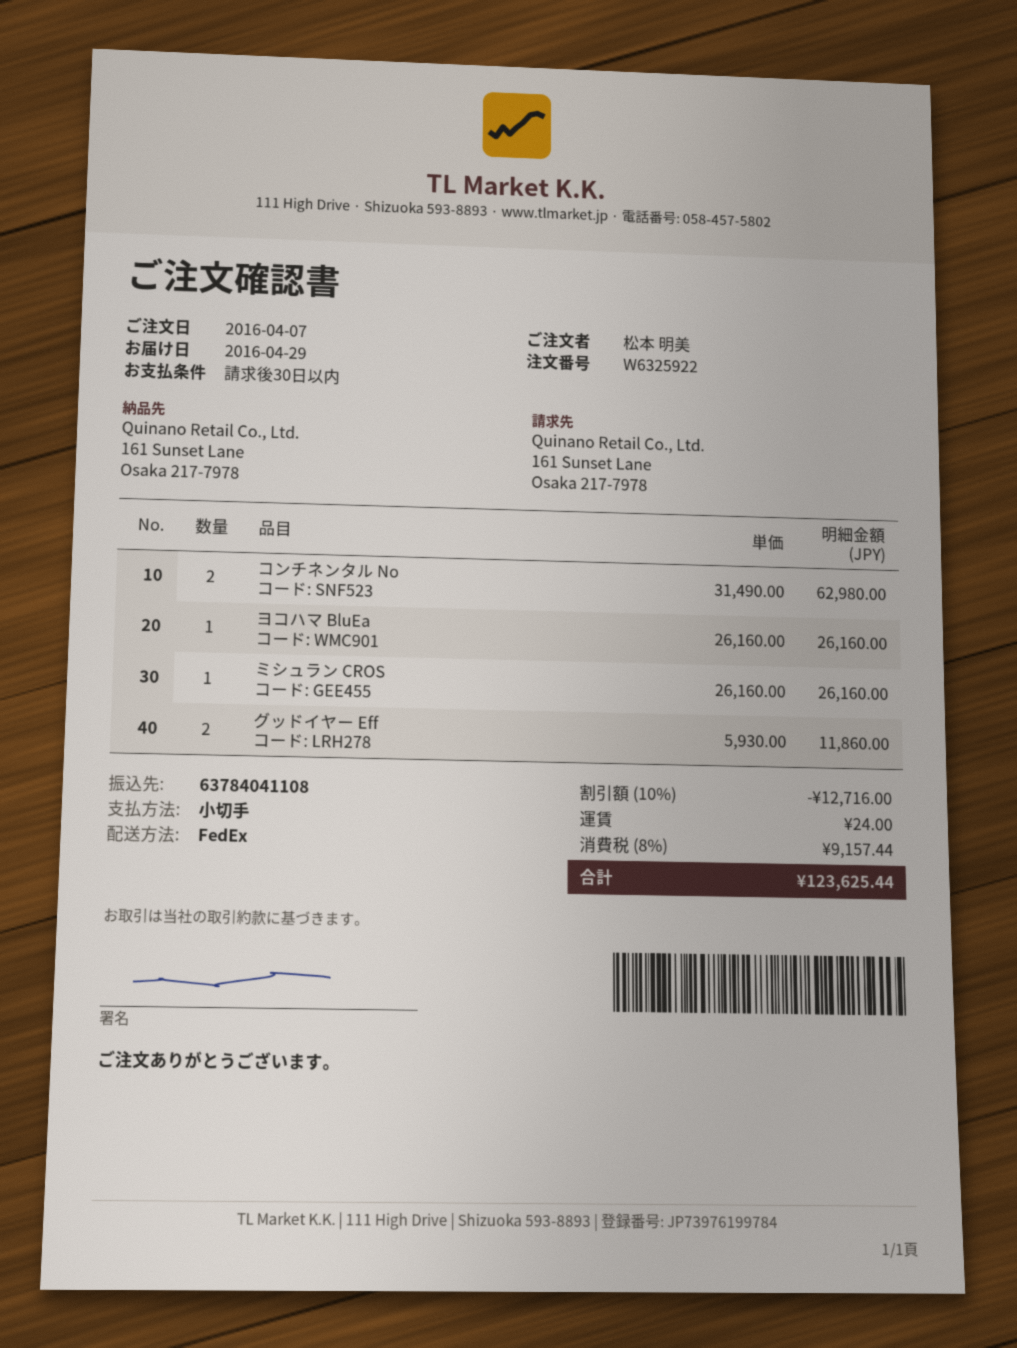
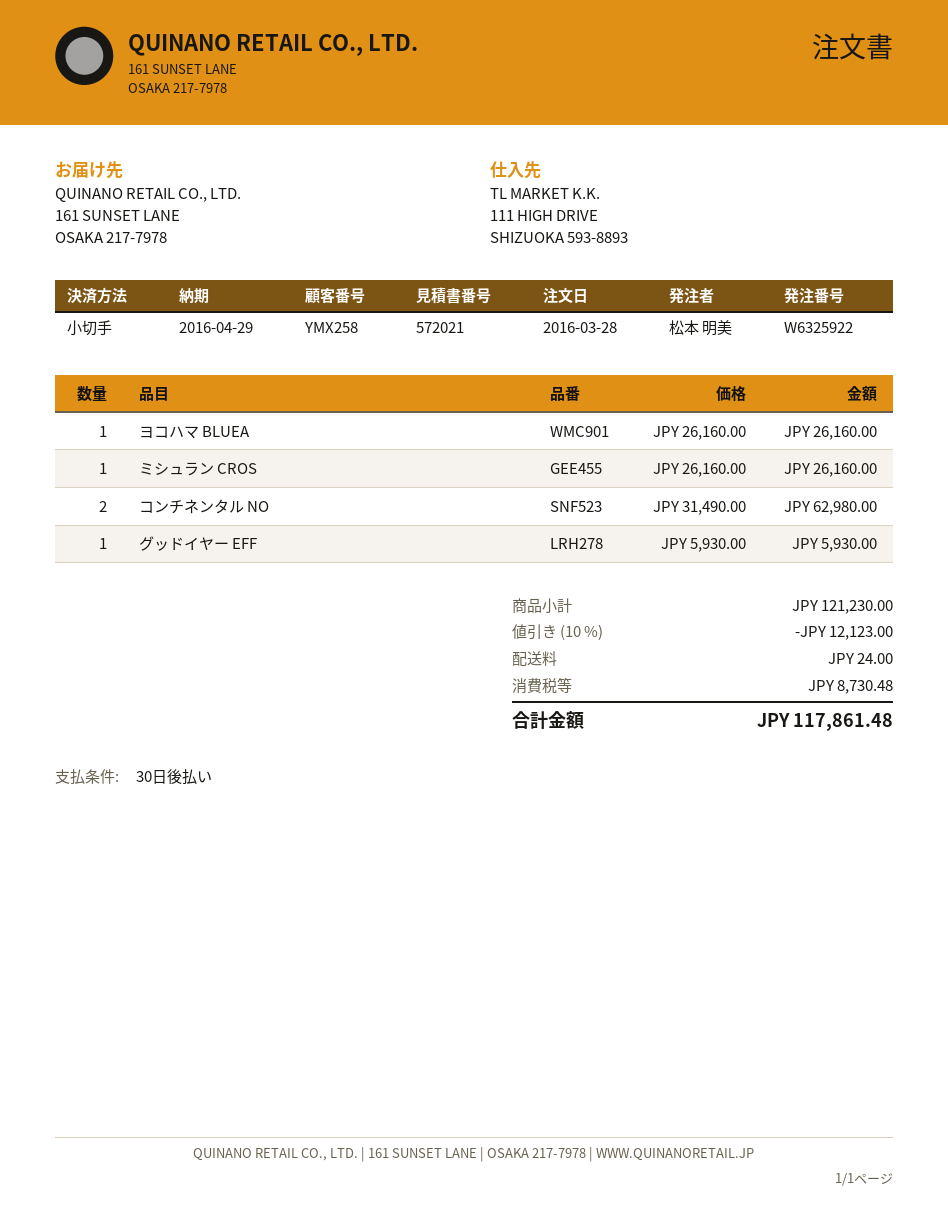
order date: 2016-04-07 -> 2016-03-28
グッドイヤー Eff: 2 x 5930.00 = 11860.00 -> 1 x 5930.00 = 5930.00
discount: 10% = 12716.00 -> 10% = 12123.00
tax: 9157.44 -> 8730.48
total: 123625.44 -> 117861.48

